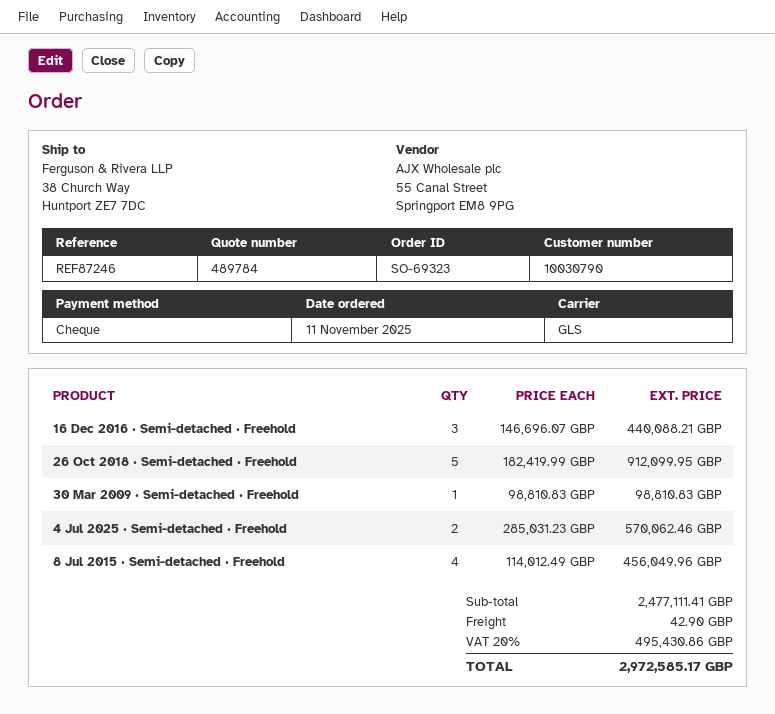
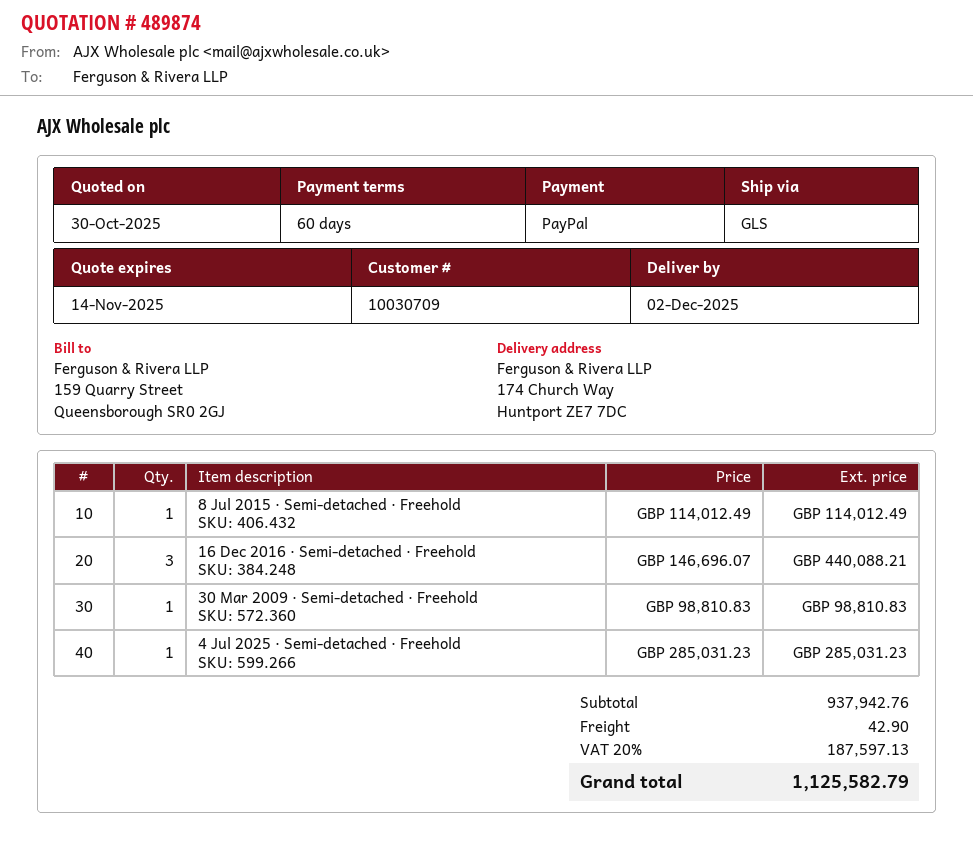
quote number: 489784 -> 489874
customer number: 10030790 -> 10030709
payment method: cheque -> PayPal
ship to: 38 Church Way, Huntport ZE7 7DC -> 174 Church Way, Huntport ZE7 7DC
26 Oct 2018 · Semi-detached · Freehold: 5 x 182419.99 = 912099.95 -> none
4 Jul 2025 · Semi-detached · Freehold: 2 x 285031.23 = 570062.46 -> 1 x 285031.23 = 285031.23
8 Jul 2015 · Semi-detached · Freehold: 4 x 114012.49 = 456049.96 -> 1 x 114012.49 = 114012.49
subtotal: 2477111.41 -> 937942.76
tax: 20% = 495430.86 -> 20% = 187597.13
total: 2972585.17 -> 1125582.79

